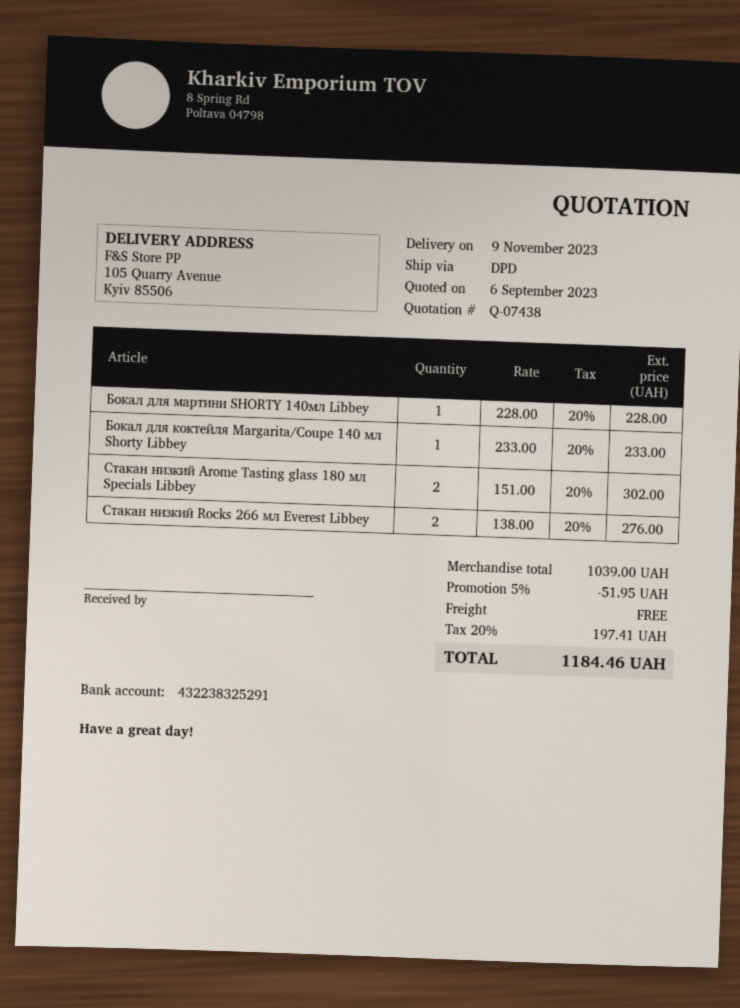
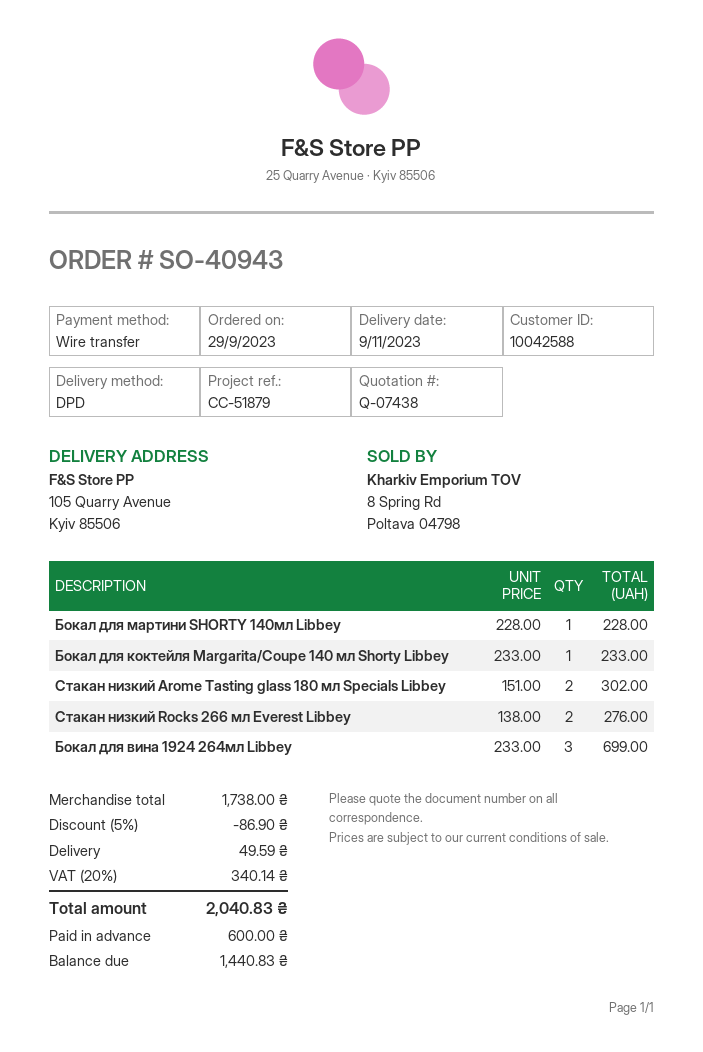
Бокал для вина 1924 264мл Libbey: none -> 3 x 233.00 = 699.00
subtotal: 1039.00 -> 1738.00
discount: 5% = 51.95 -> 5% = 86.90
shipping: 0.00 -> 49.59
tax: 20% = 197.41 -> 20% = 340.14
total: 1184.46 -> 2040.83

